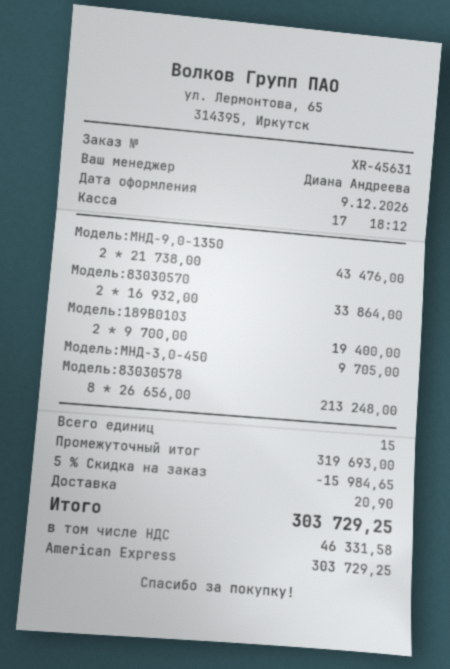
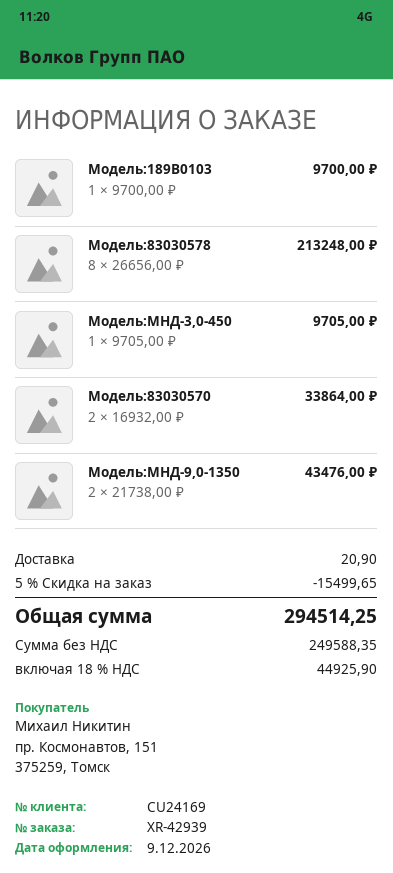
order number: XR-45631 -> XR-42939
Модель:189B0103: 2 x 9700.00 = 19400.00 -> 1 x 9700.00 = 9700.00
discount: 5% = 15984.65 -> 5% = 15499.65
tax: 46331.58 -> 44925.90
total: 303729.25 -> 294514.25

